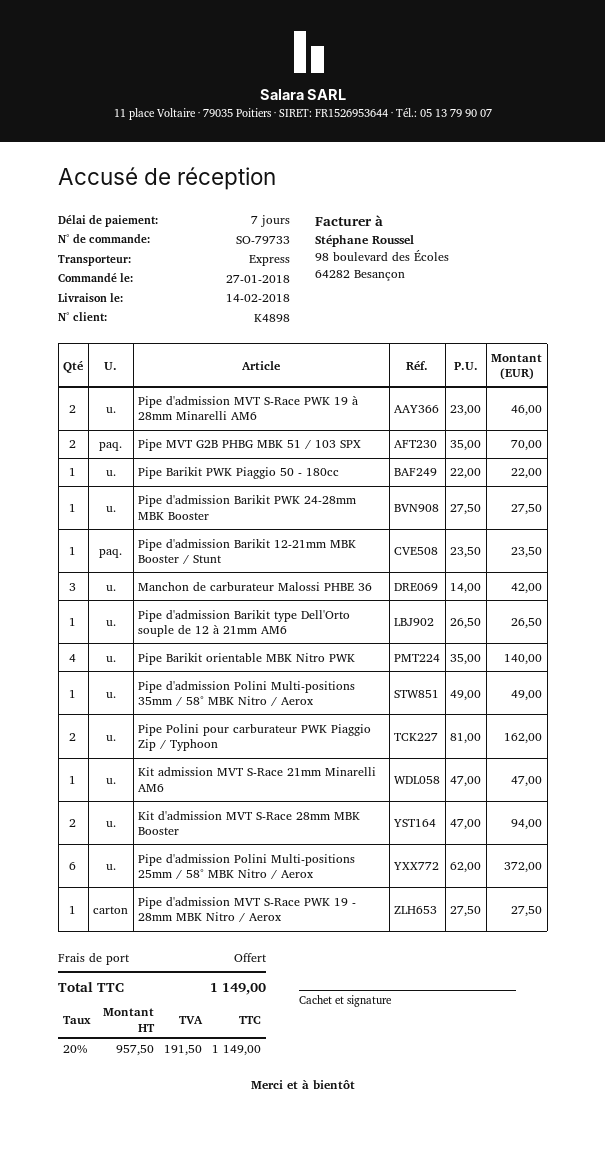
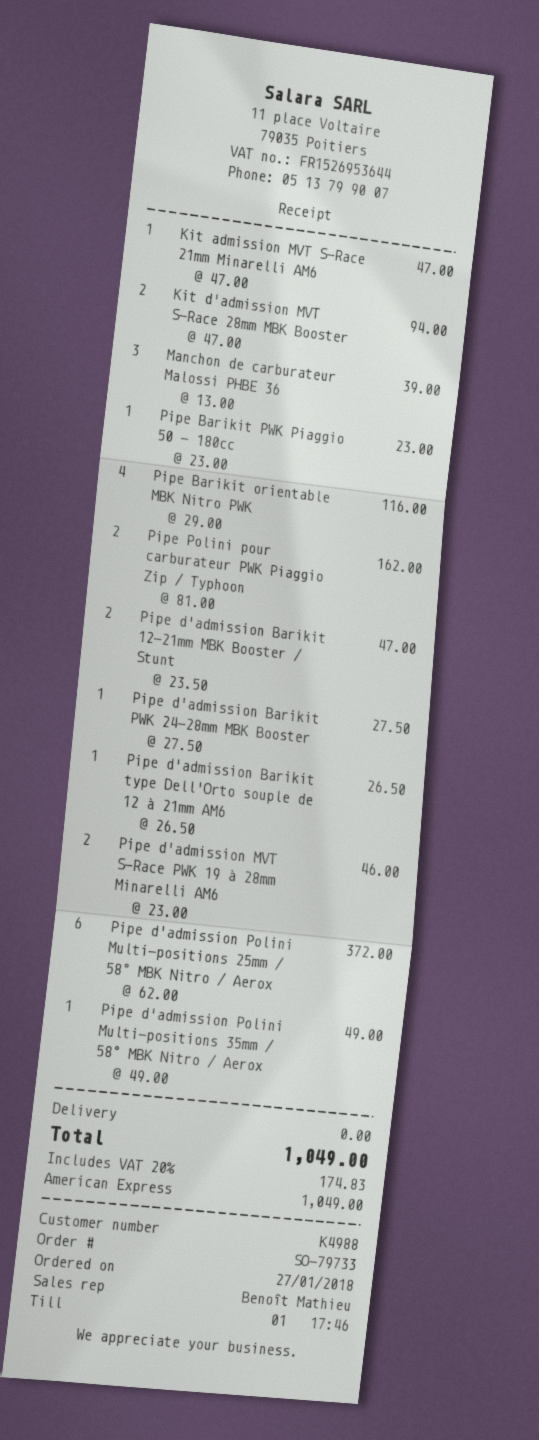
customer number: K4898 -> K4988
Pipe MVT G2B PHBG MBK 51 / 103 SPX: 2 x 35.00 = 70.00 -> none
Pipe Barikit PWK Piaggio 50 - 180cc: 1 x 22.00 = 22.00 -> 1 x 23.00 = 23.00
Pipe d'admission Barikit 12-21mm MBK Booster / Stunt: 1 x 23.50 = 23.50 -> 2 x 23.50 = 47.00
Manchon de carburateur Malossi PHBE 36: 3 x 14.00 = 42.00 -> 3 x 13.00 = 39.00
Pipe Barikit orientable MBK Nitro PWK: 4 x 35.00 = 140.00 -> 4 x 29.00 = 116.00
Pipe d'admission MVT S-Race PWK 19 - 28mm MBK Nitro / Aerox: 1 x 27.50 = 27.50 -> none
tax: 20% = 191.50 -> 20% = 174.83
total: 1149.00 -> 1049.00

